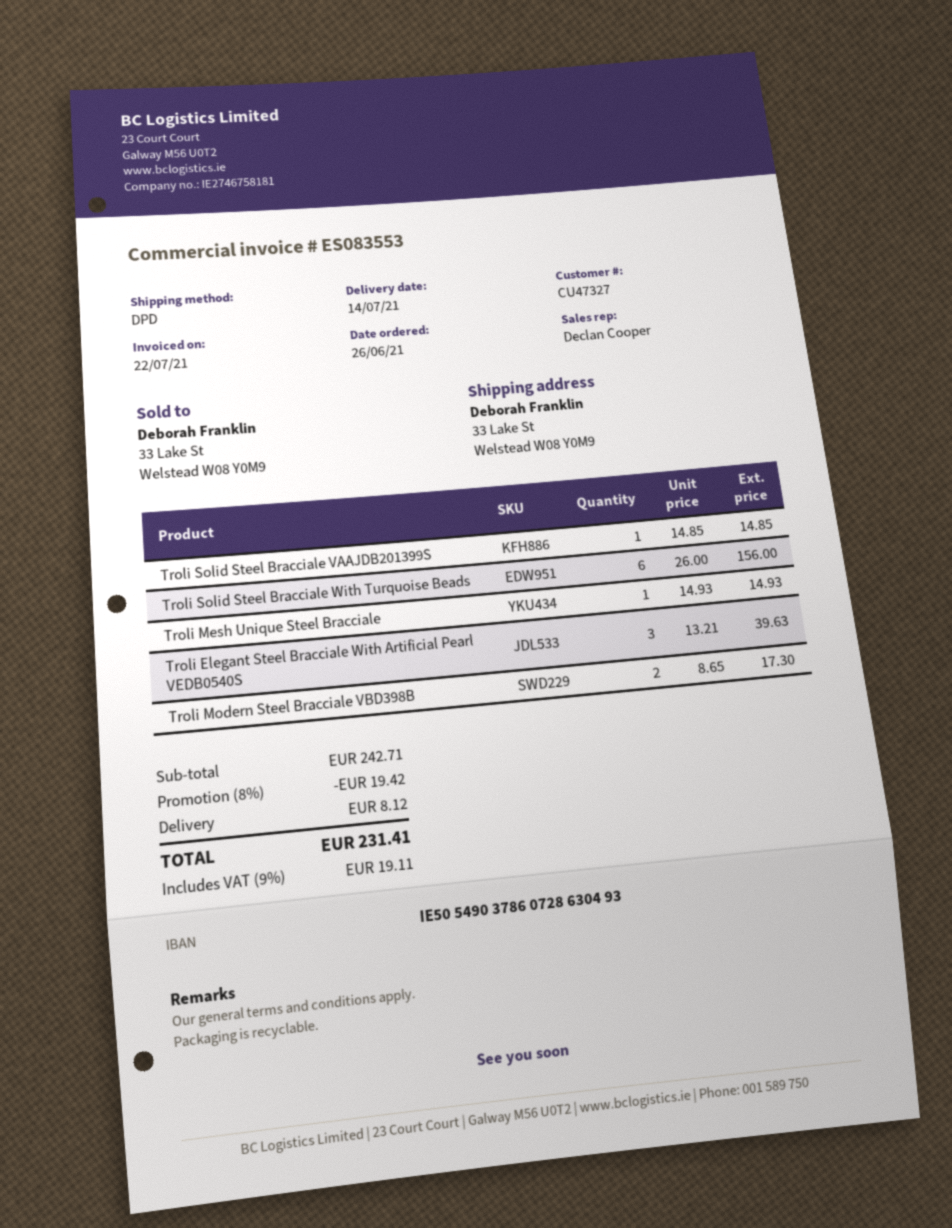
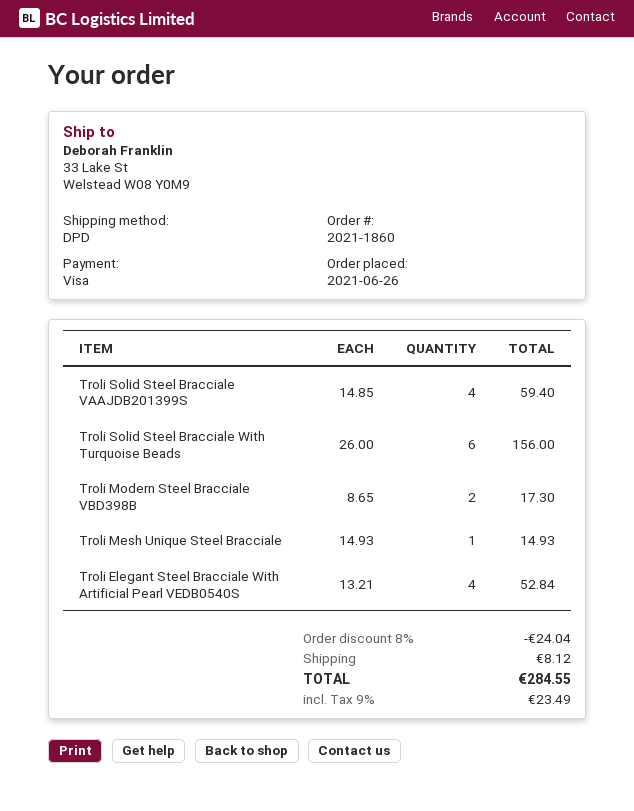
Troli Solid Steel Bracciale VAAJDB201399S: 1 x 14.85 = 14.85 -> 4 x 14.85 = 59.40
Troli Elegant Steel Bracciale With Artificial Pearl VEDB0540S: 3 x 13.21 = 39.63 -> 4 x 13.21 = 52.84
discount: 8% = 19.42 -> 8% = 24.04
tax: 9% = 19.11 -> 9% = 23.49
total: 231.41 -> 284.55

